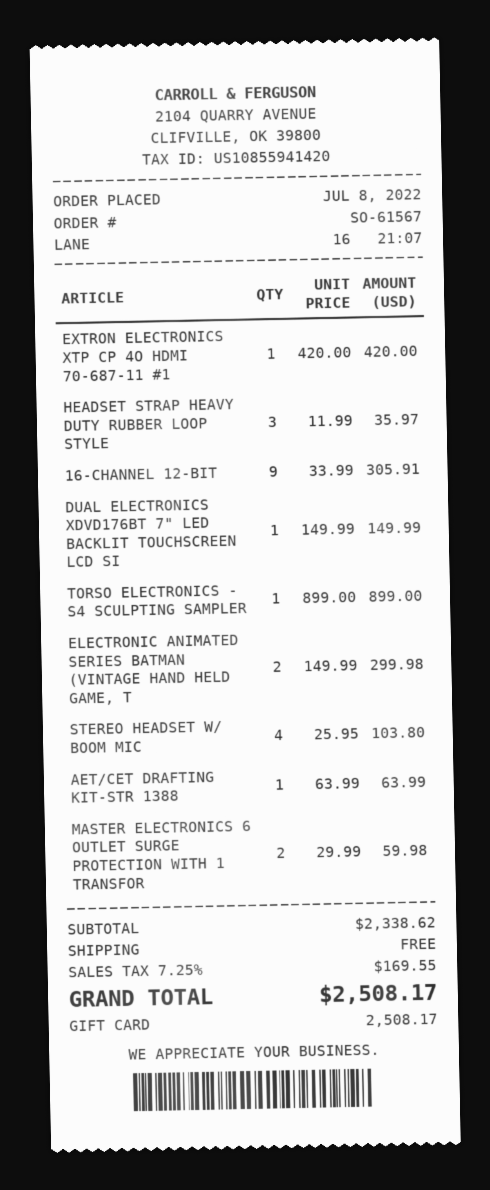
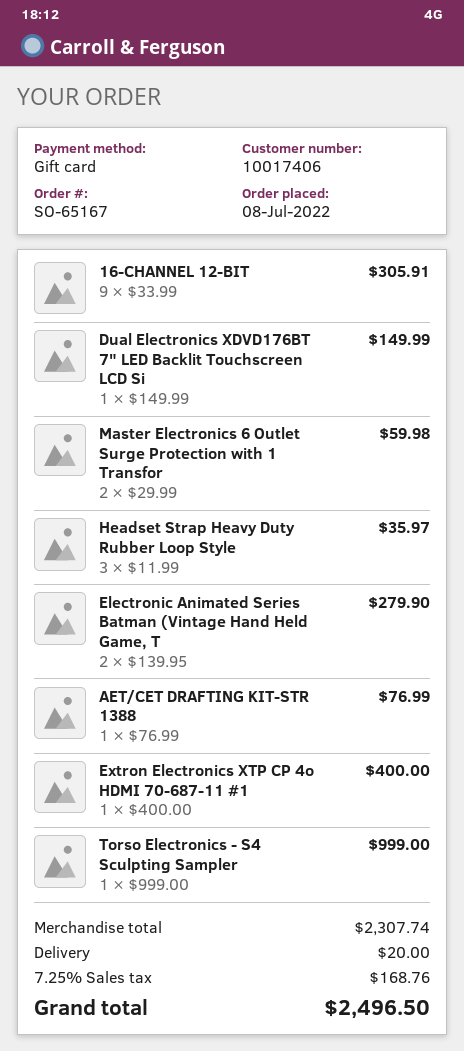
order number: SO-61567 -> SO-65167
EXTRON ELECTRONICS XTP CP 4O HDMI 70-687-11 #1: 1 x 420.00 = 420.00 -> 1 x 400.00 = 400.00
TORSO ELECTRONICS - S4 SCULPTING SAMPLER: 1 x 899.00 = 899.00 -> 1 x 999.00 = 999.00
ELECTRONIC ANIMATED SERIES BATMAN (VINTAGE HAND HELD GAME, T: 2 x 149.99 = 299.98 -> 2 x 139.95 = 279.90
STEREO HEADSET W/ BOOM MIC: 4 x 25.95 = 103.80 -> none
AET/CET DRAFTING KIT-STR 1388: 1 x 63.99 = 63.99 -> 1 x 76.99 = 76.99
subtotal: 2338.62 -> 2307.74
shipping: 0.00 -> 20.00
tax: 7.25% = 169.55 -> 7.25% = 168.76
total: 2508.17 -> 2496.50

